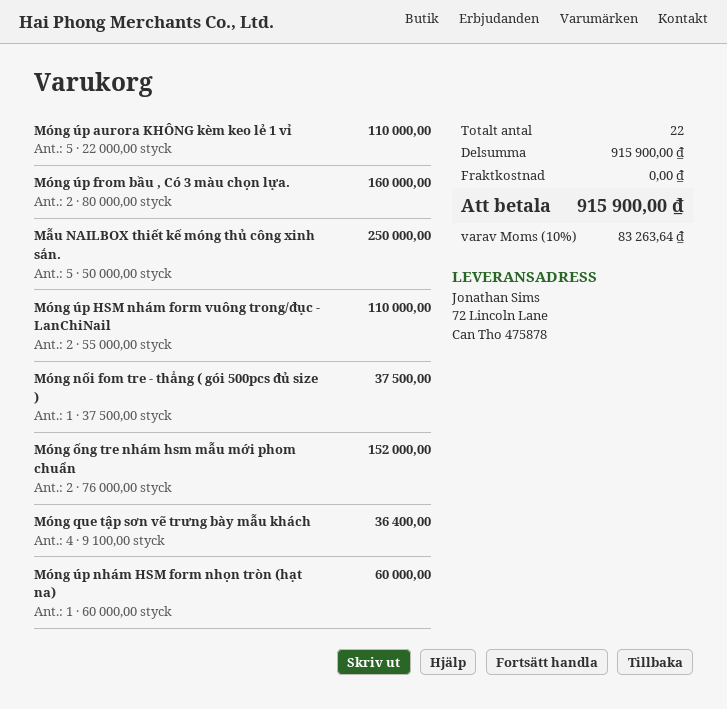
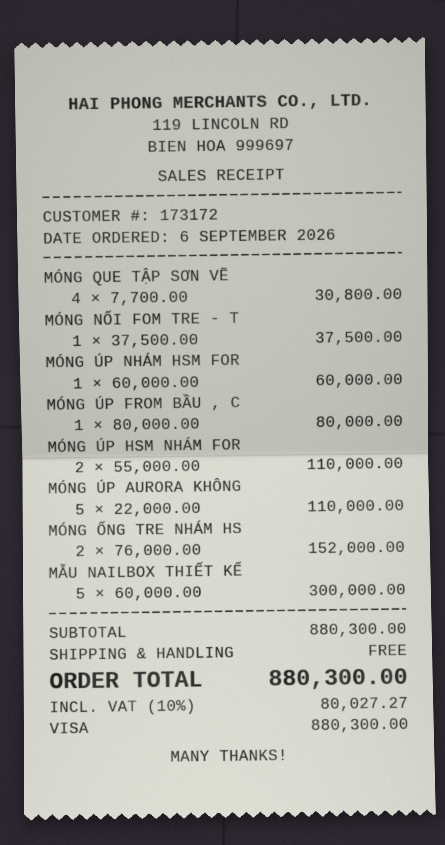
Móng úp from bầu , Có 3 màu chọn lựa.: 2 x 80000.00 = 160000.00 -> 1 x 80000.00 = 80000.00
Mẫu NAILBOX thiết kế móng thủ công xinh sắn.: 5 x 50000.00 = 250000.00 -> 5 x 60000.00 = 300000.00
Móng que tập sơn vẽ trưng bày mẫu khách: 4 x 9100.00 = 36400.00 -> 4 x 7700.00 = 30800.00
subtotal: 915900.00 -> 880300.00
tax: 10% = 83263.64 -> 10% = 80027.27
total: 915900.00 -> 880300.00

